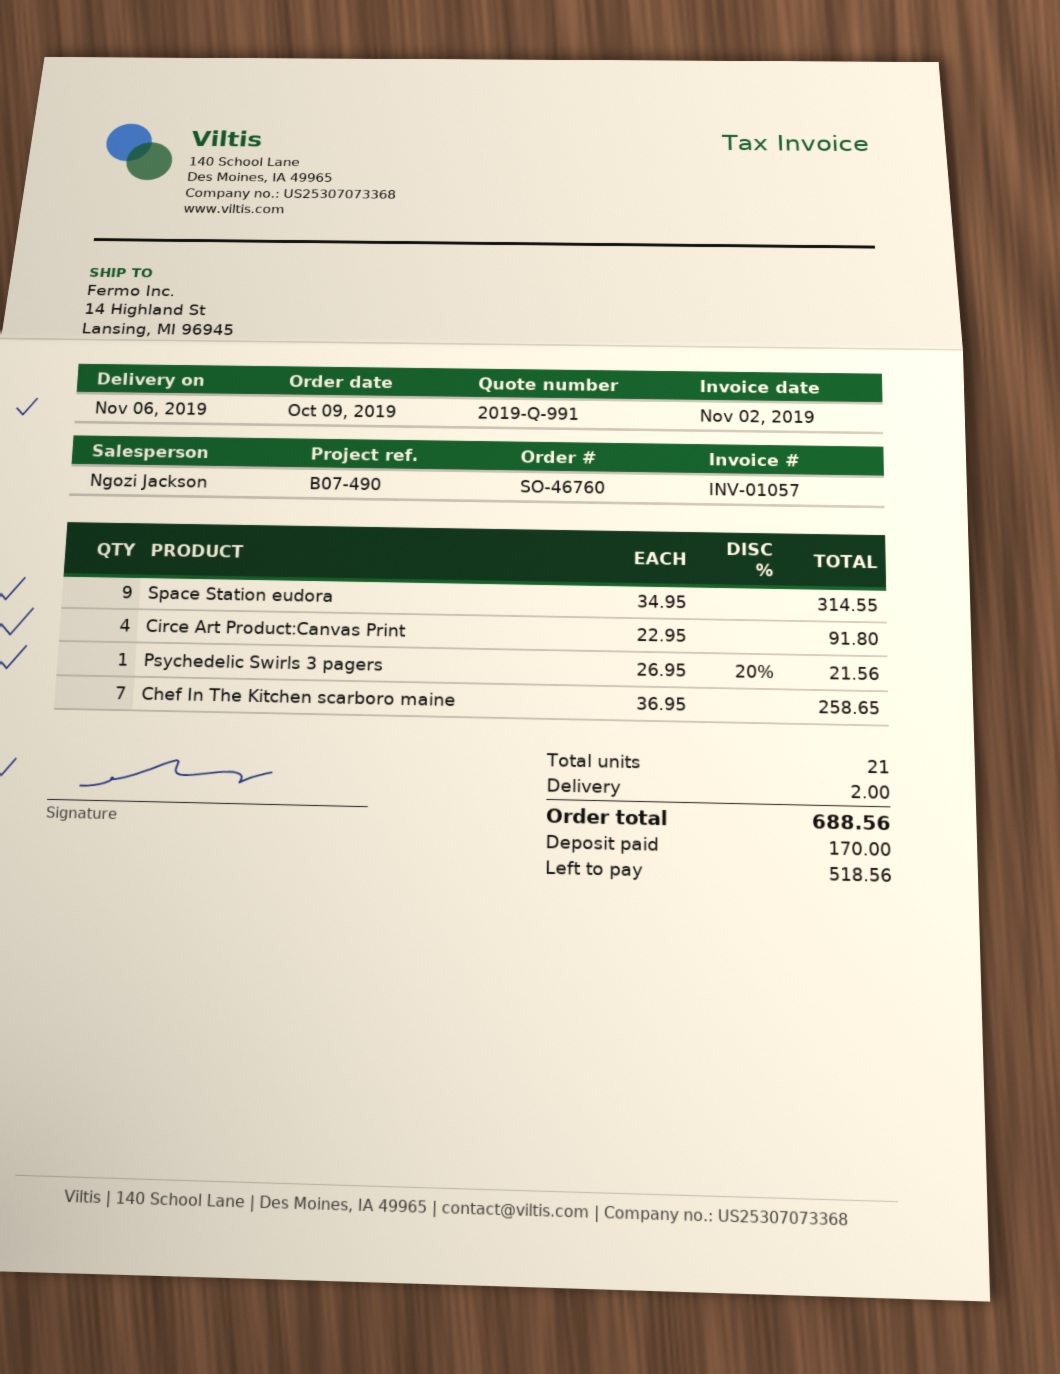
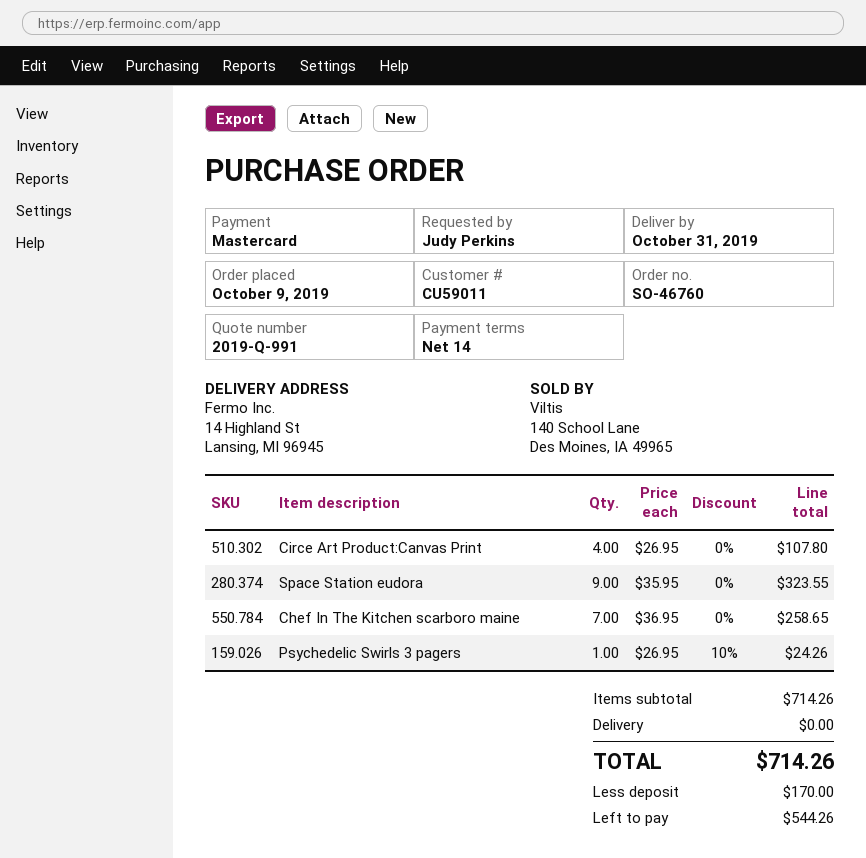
delivery date: 2019-11-06 -> 2019-10-31
Space Station eudora: 9 x 34.95 = 314.55 -> 9 x 35.95 = 323.55
Circe Art Product:Canvas Print: 4 x 22.95 = 91.80 -> 4 x 26.95 = 107.80
Psychedelic Swirls 3 pagers: 1 x 26.95 - 20% = 21.56 -> 1 x 26.95 - 10% = 24.26
shipping: 2.00 -> 0.00
total: 688.56 -> 714.26
balance: 518.56 -> 544.26

